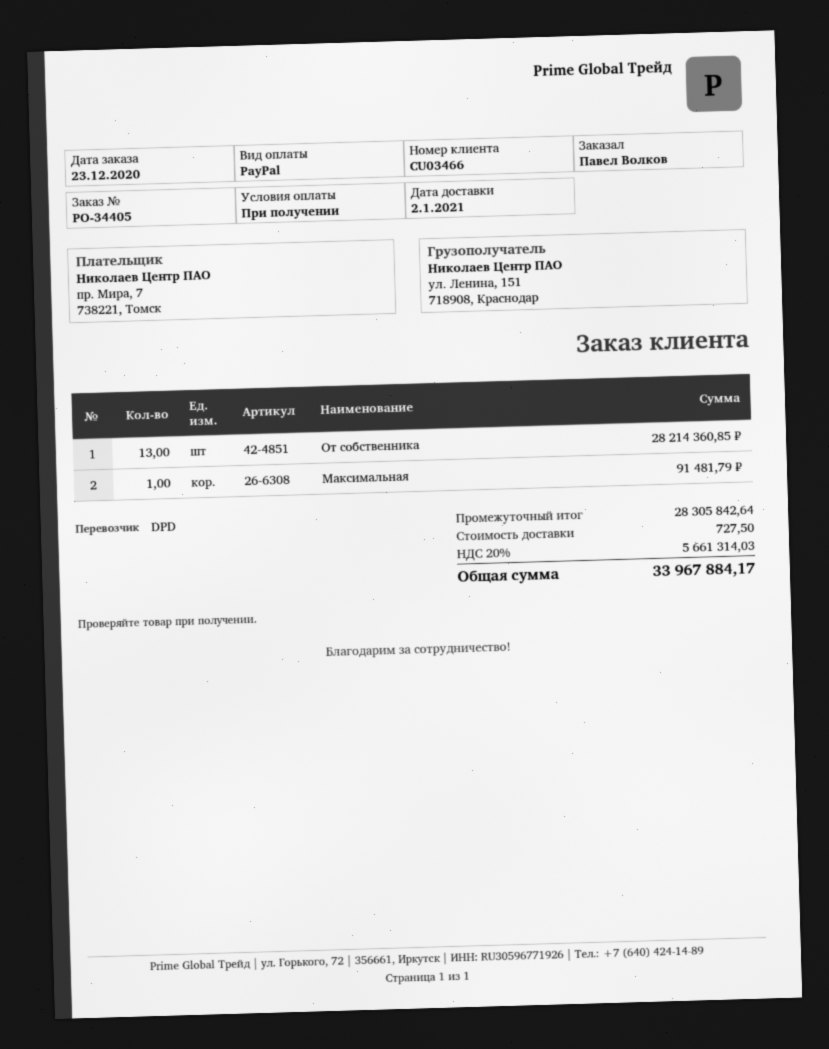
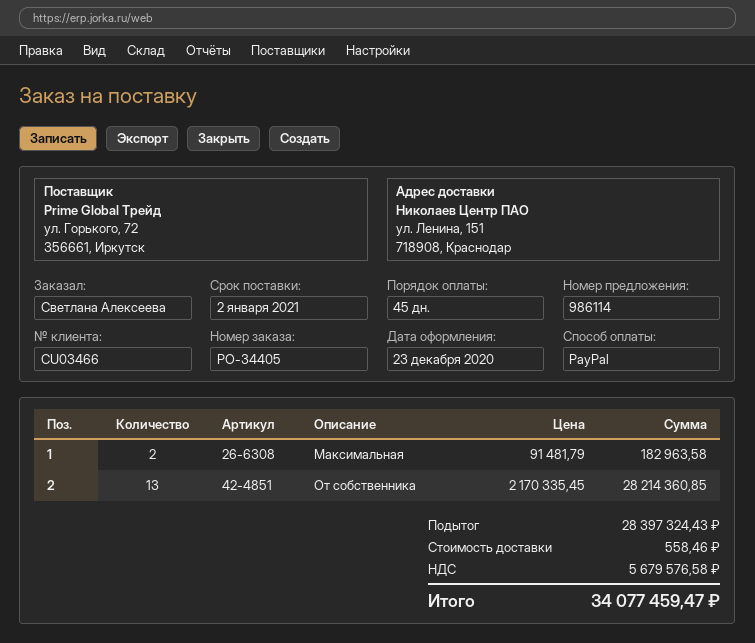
payment terms: on receipt -> 45 days
ordered by: Павел Волков -> Светлана Алексеева
Максимальная: 1 for 91481.79 -> 2 for 182963.58
subtotal: 28305842.64 -> 28397324.43
shipping: 727.50 -> 558.46
tax: 5661314.03 -> 5679576.58
total: 33967884.17 -> 34077459.47

